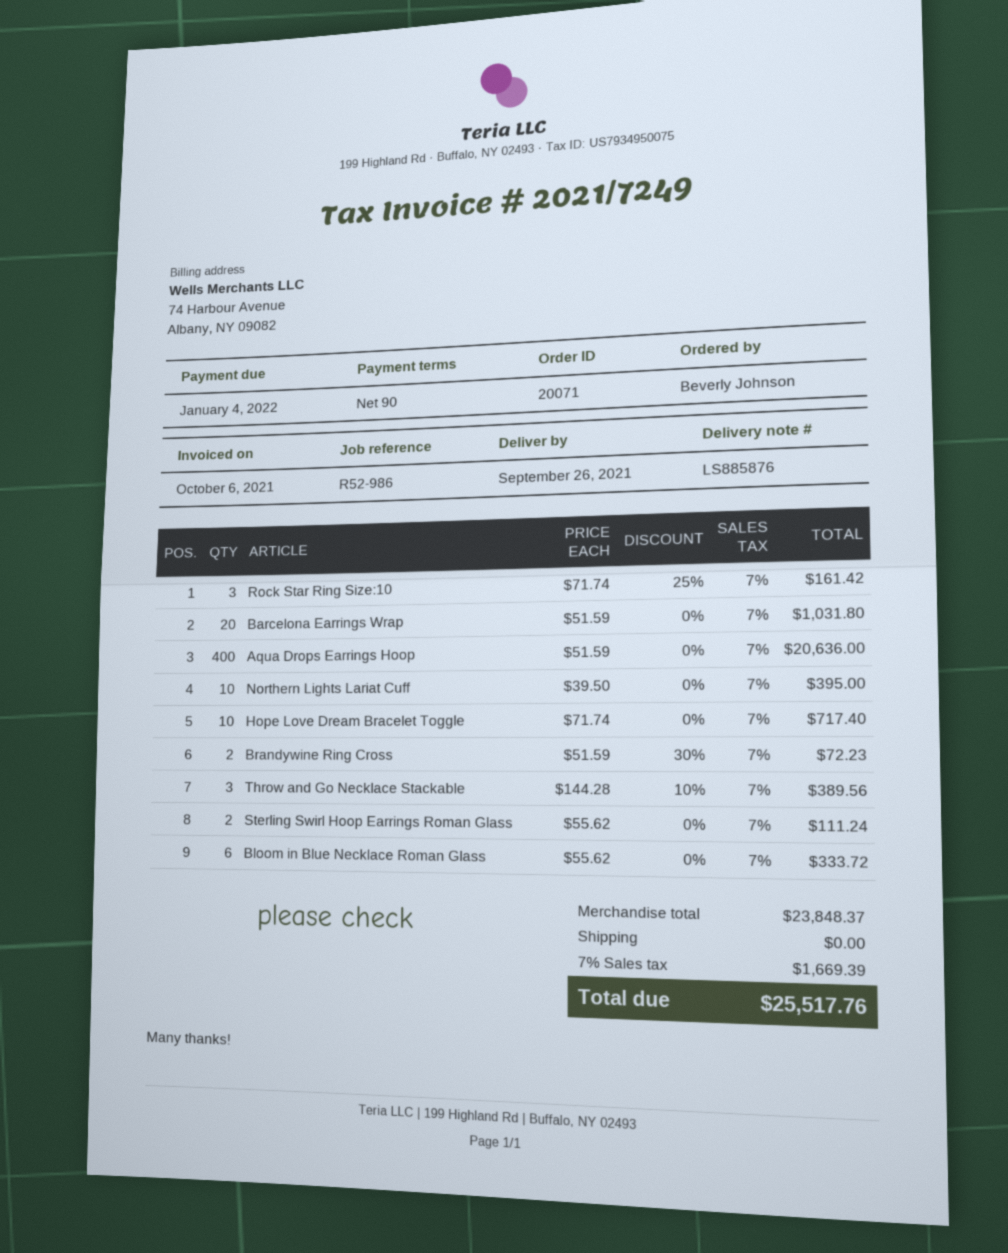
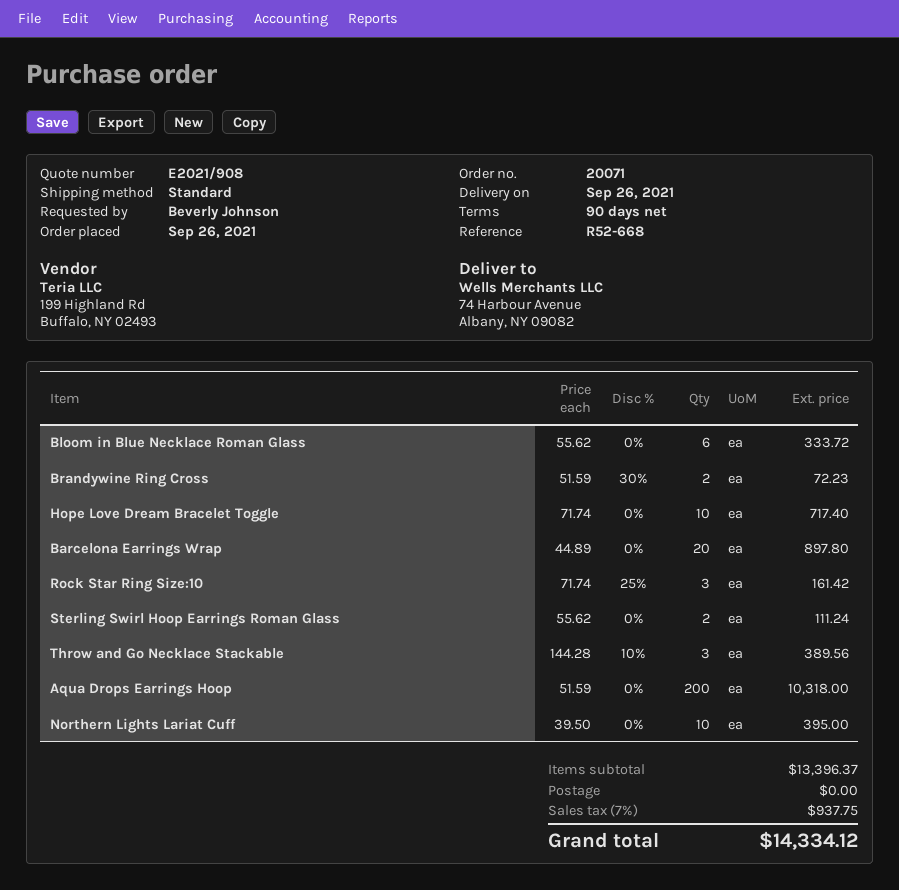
reference: R52-986 -> R52-668
Barcelona Earrings Wrap: 20 x 51.59 = 1031.80 -> 20 x 44.89 = 897.80
Aqua Drops Earrings Hoop: 400 x 51.59 = 20636.00 -> 200 x 51.59 = 10318.00
subtotal: 23848.37 -> 13396.37
tax: 7% = 1669.39 -> 7% = 937.75
total: 25517.76 -> 14334.12

